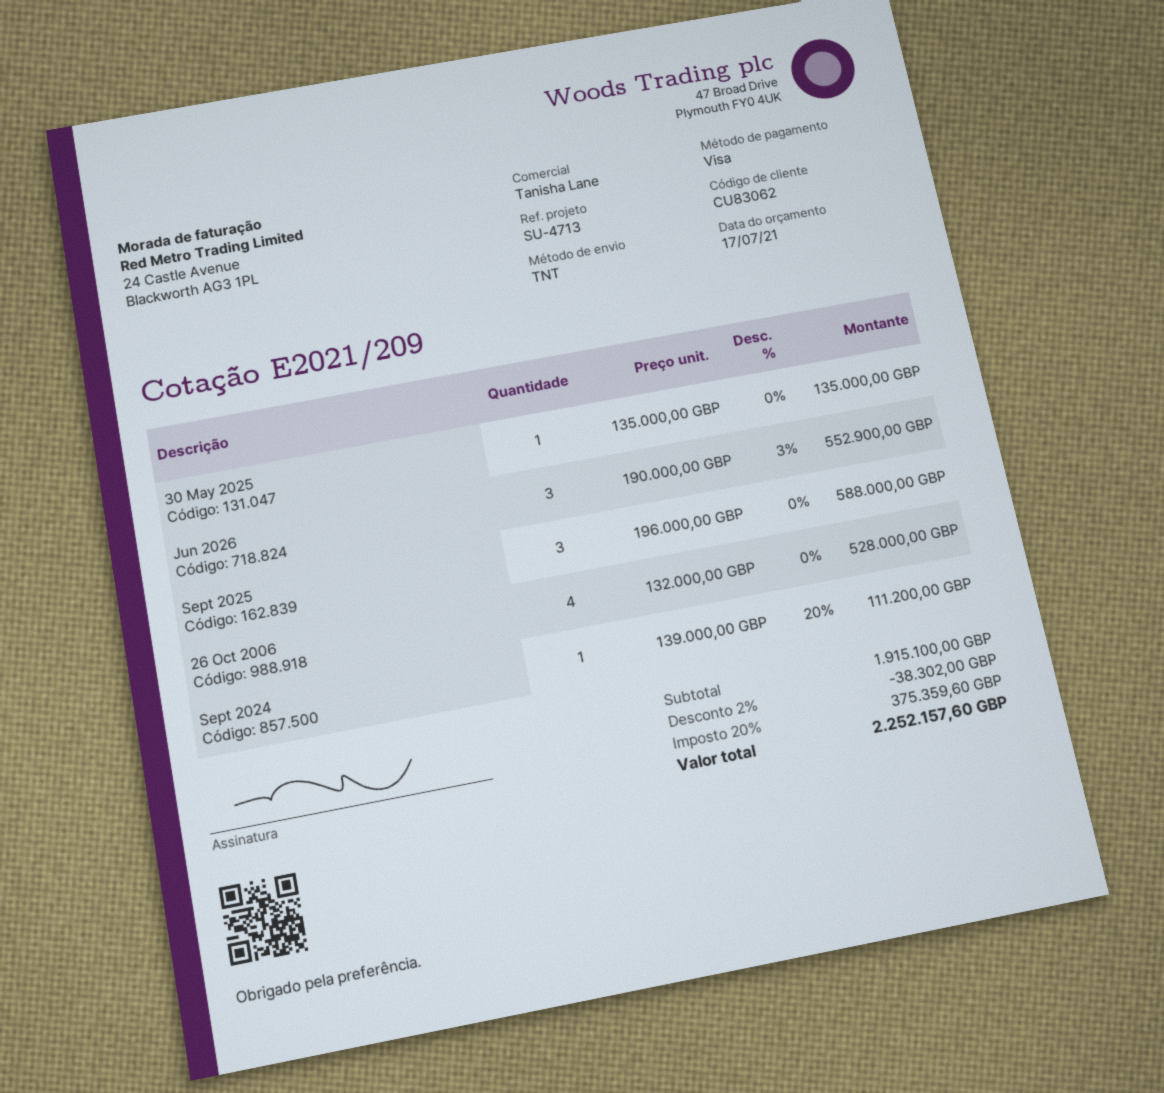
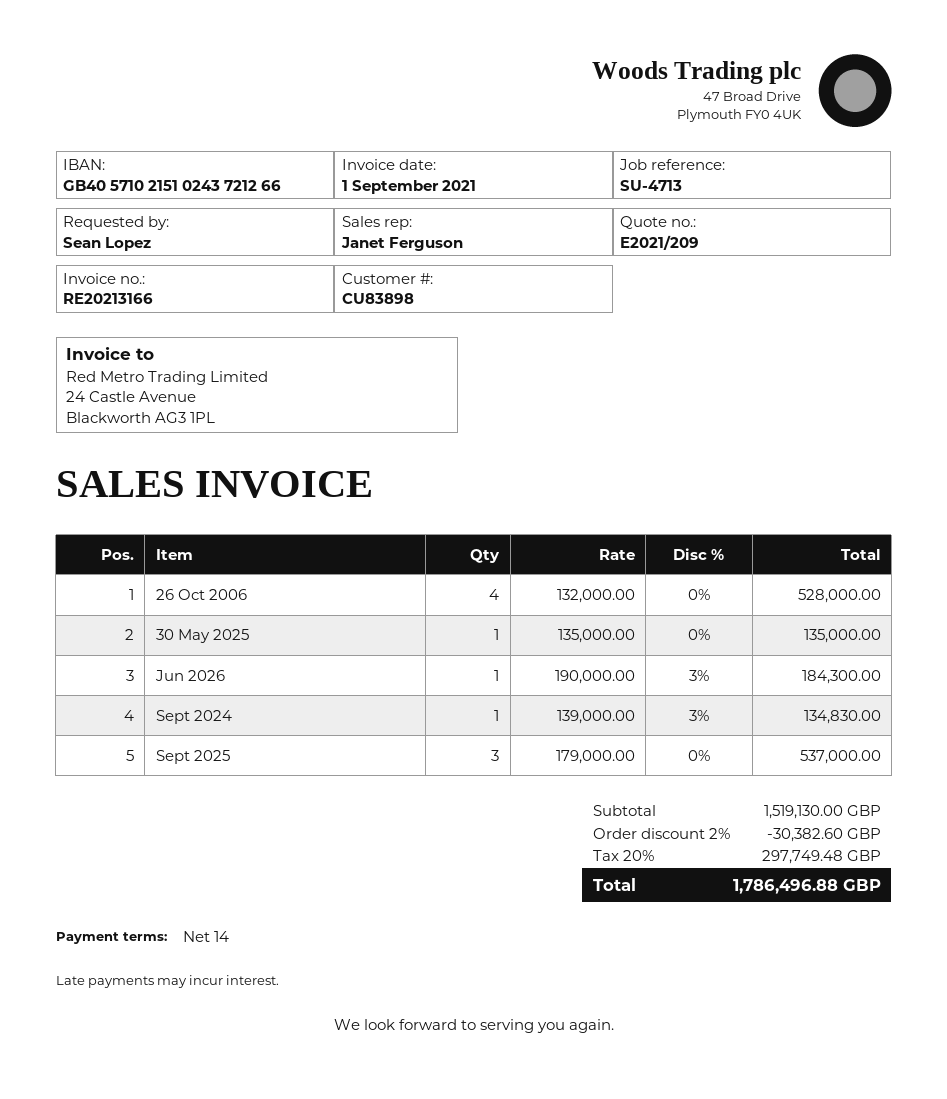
customer number: CU83062 -> CU83898
sales rep: Tanisha Lane -> Janet Ferguson
Jun 2026: 3 x 190000.00 - 3% = 552900.00 -> 1 x 190000.00 - 3% = 184300.00
Sept 2025: 3 x 196000.00 = 588000.00 -> 3 x 179000.00 = 537000.00
Sept 2024: 1 x 139000.00 - 20% = 111200.00 -> 1 x 139000.00 - 3% = 134830.00
subtotal: 1915100.00 -> 1519130.00
discount: 2% = 38302.00 -> 2% = 30382.60
tax: 20% = 375359.60 -> 20% = 297749.48
total: 2252157.60 -> 1786496.88

